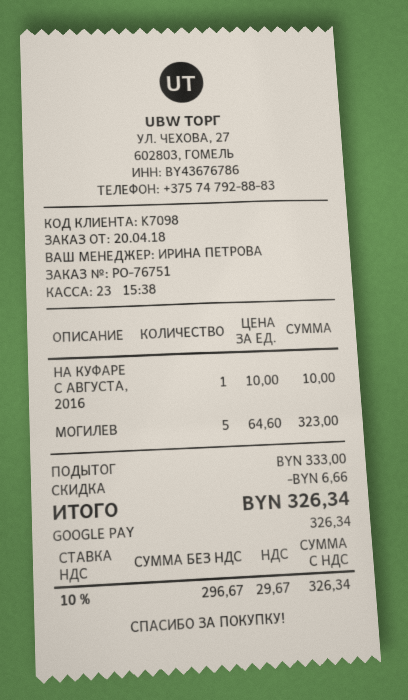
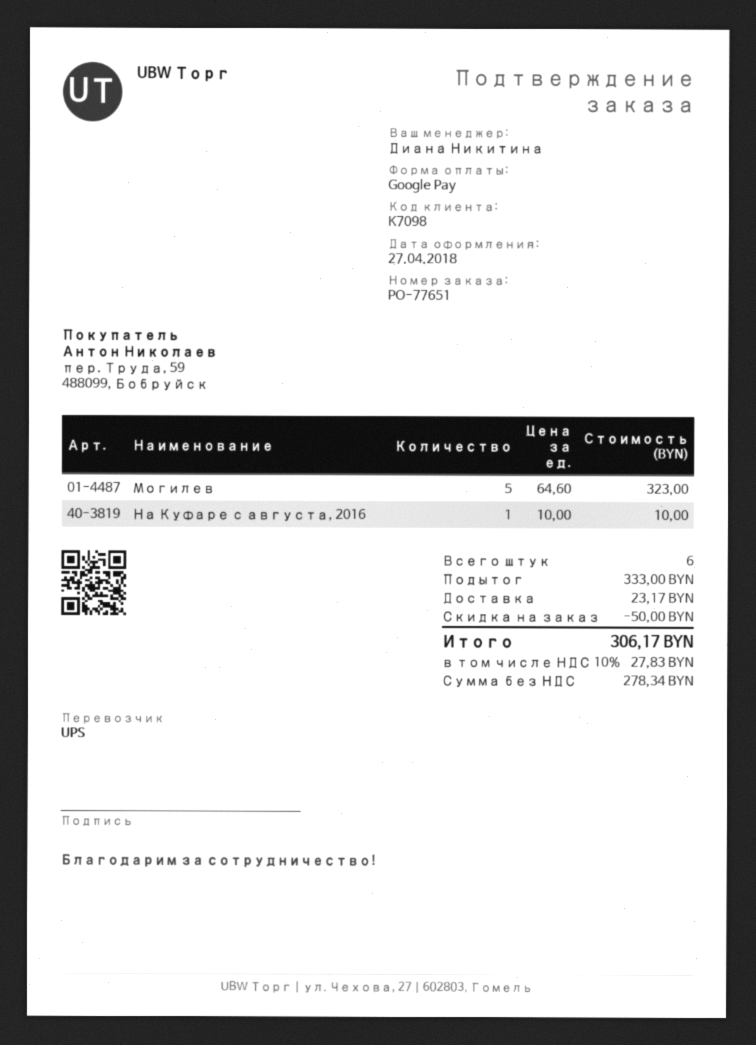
order number: PO-76751 -> PO-77651
order date: 2018-04-20 -> 2018-04-27
sales rep: ИРИНА ПЕТРОВА -> Диана Никитина
discount: 6.66 -> 50.00
shipping: none -> 23.17
net: 296.67 -> 278.34
tax: 10% = 29.67 -> 10% = 27.83
total: 326.34 -> 306.17

